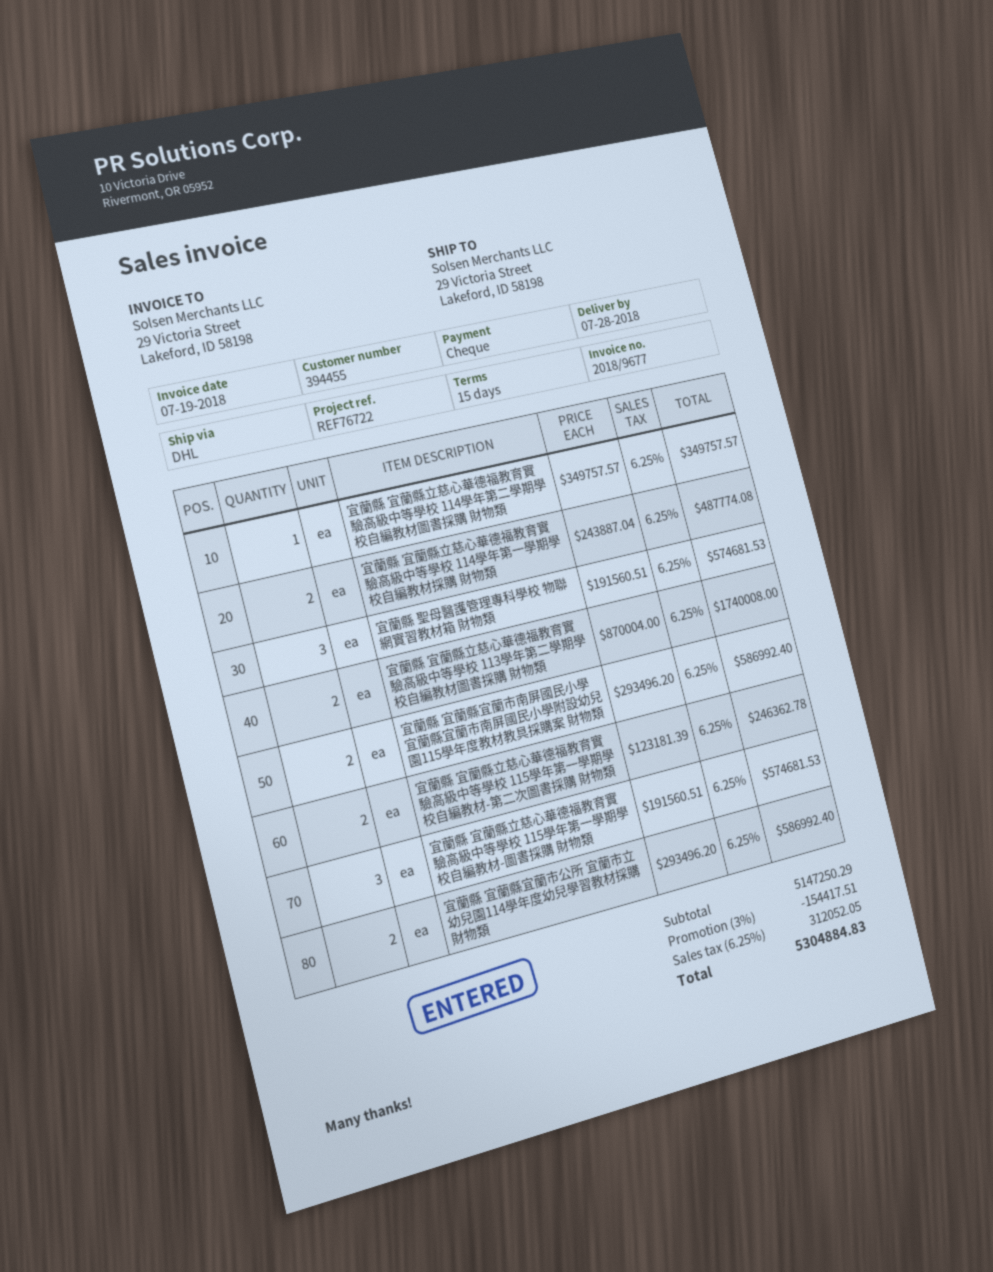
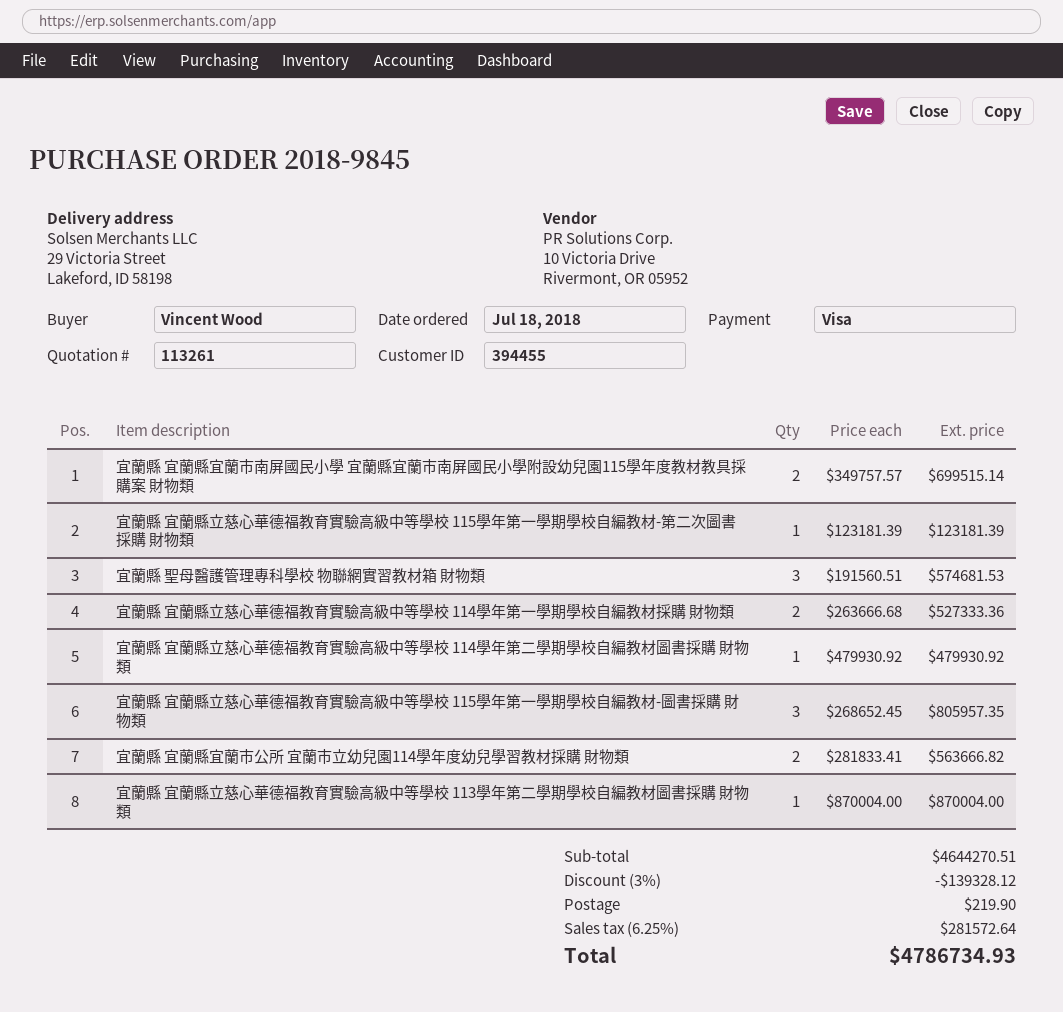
payment method: cheque -> Visa
宜蘭縣 宜蘭縣立慈心華德福教育實驗高級中等學校 114學年第二學期學校自編教材圖書採購 財物類: 1 x 349757.57 = 349757.57 -> 1 x 479930.92 = 479930.92
宜蘭縣 宜蘭縣立慈心華德福教育實驗高級中等學校 114學年第一學期學校自編教材採購 財物類: 2 x 243887.04 = 487774.08 -> 2 x 263666.68 = 527333.36
宜蘭縣 宜蘭縣立慈心華德福教育實驗高級中等學校 113學年第二學期學校自編教材圖書採購 財物類: 2 x 870004.00 = 1740008.00 -> 1 x 870004.00 = 870004.00
宜蘭縣 宜蘭縣宜蘭市南屏國民小學 宜蘭縣宜蘭市南屏國民小學附設幼兒園115學年度教材教具採購案 財物類: 2 x 293496.20 = 586992.40 -> 2 x 349757.57 = 699515.14
宜蘭縣 宜蘭縣立慈心華德福教育實驗高級中等學校 115學年第一學期學校自編教材-第二次圖書採購 財物類: 2 x 123181.39 = 246362.78 -> 1 x 123181.39 = 123181.39
宜蘭縣 宜蘭縣立慈心華德福教育實驗高級中等學校 115學年第一學期學校自編教材-圖書採購 財物類: 3 x 191560.51 = 574681.53 -> 3 x 268652.45 = 805957.35
宜蘭縣 宜蘭縣宜蘭市公所 宜蘭市立幼兒園114學年度幼兒學習教材採購 財物類: 2 x 293496.20 = 586992.40 -> 2 x 281833.41 = 563666.82
subtotal: 5147250.29 -> 4644270.51
discount: 3% = 154417.51 -> 3% = 139328.12
shipping: none -> 219.90
tax: 6.25% = 312052.05 -> 6.25% = 281572.64
total: 5304884.83 -> 4786734.93

